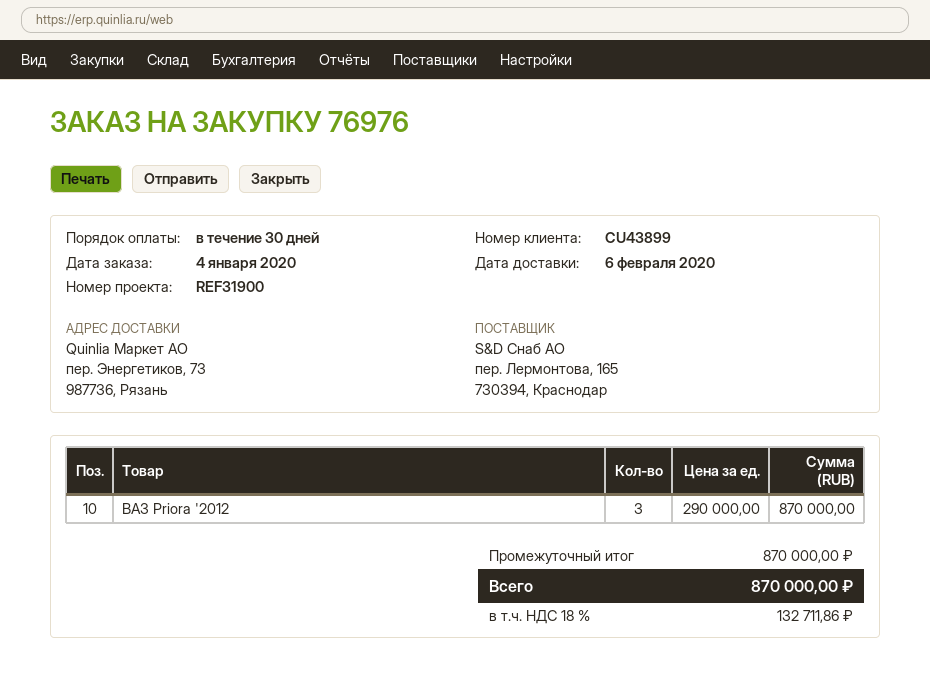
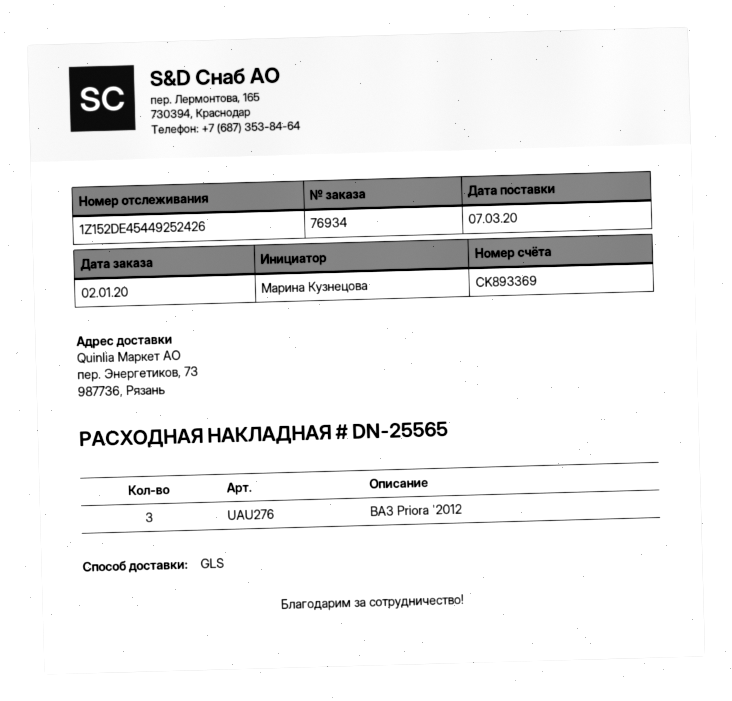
order number: 76976 -> 76934
order date: 2020-01-04 -> 2020-01-02
delivery date: 2020-02-06 -> 2020-03-07

